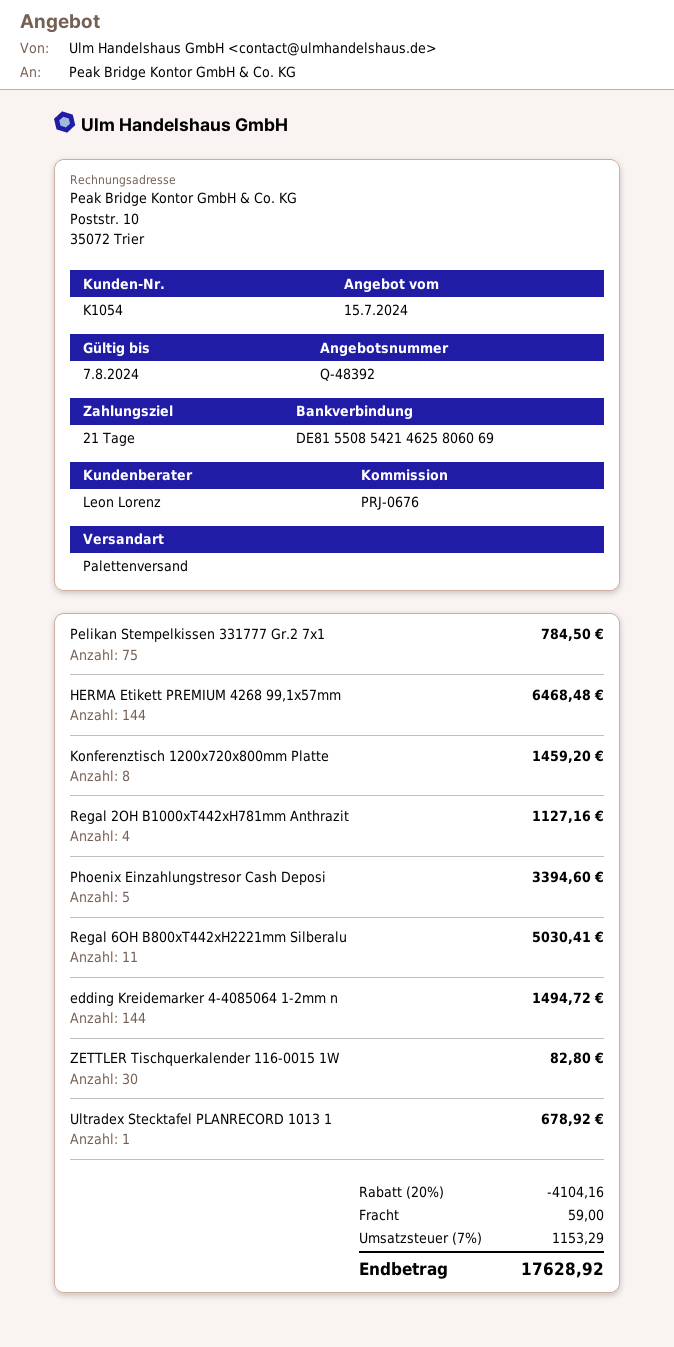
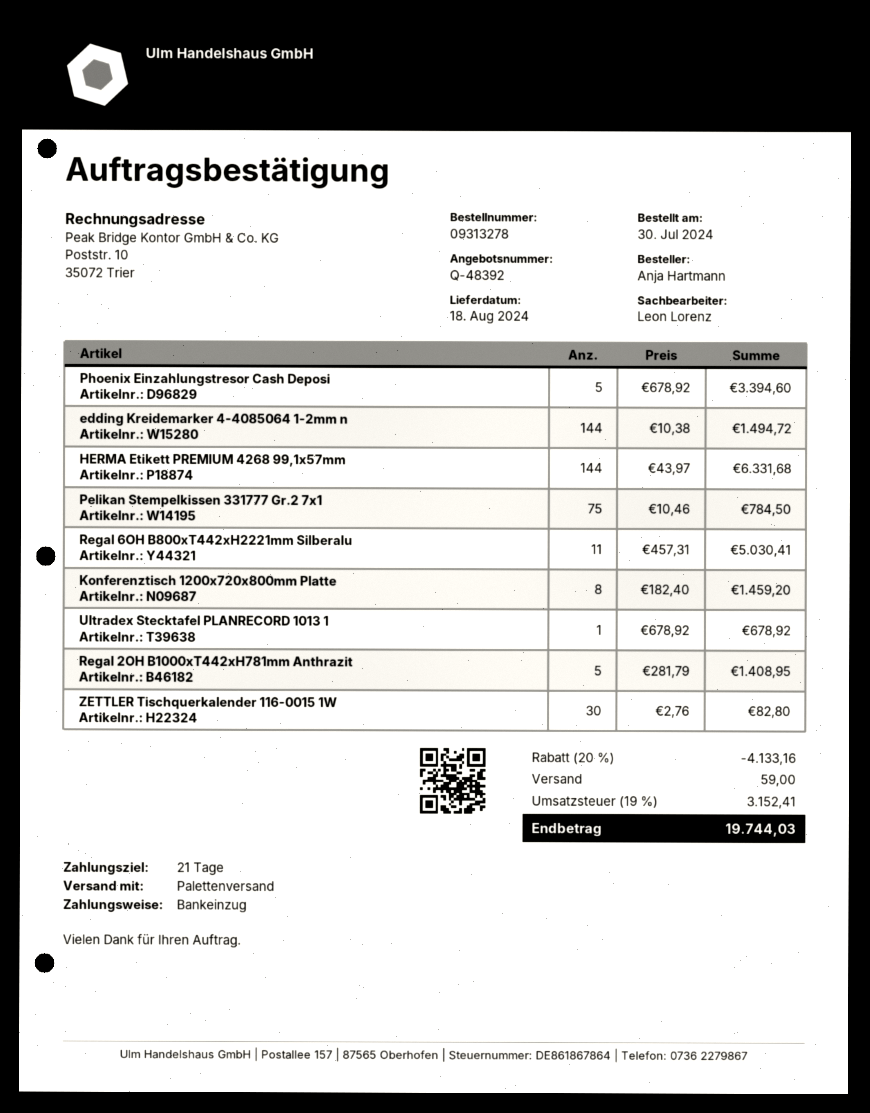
HERMA Etikett PREMIUM 4268 99,1x57mm: 144 for 6468.48 -> 144 for 6331.68
Regal 2OH B1000xT442xH781mm Anthrazit: 4 for 1127.16 -> 5 for 1408.95
discount: 20% = 4104.16 -> 20% = 4133.16
tax: 7% = 1153.29 -> 19% = 3152.41
total: 17628.92 -> 19744.03

